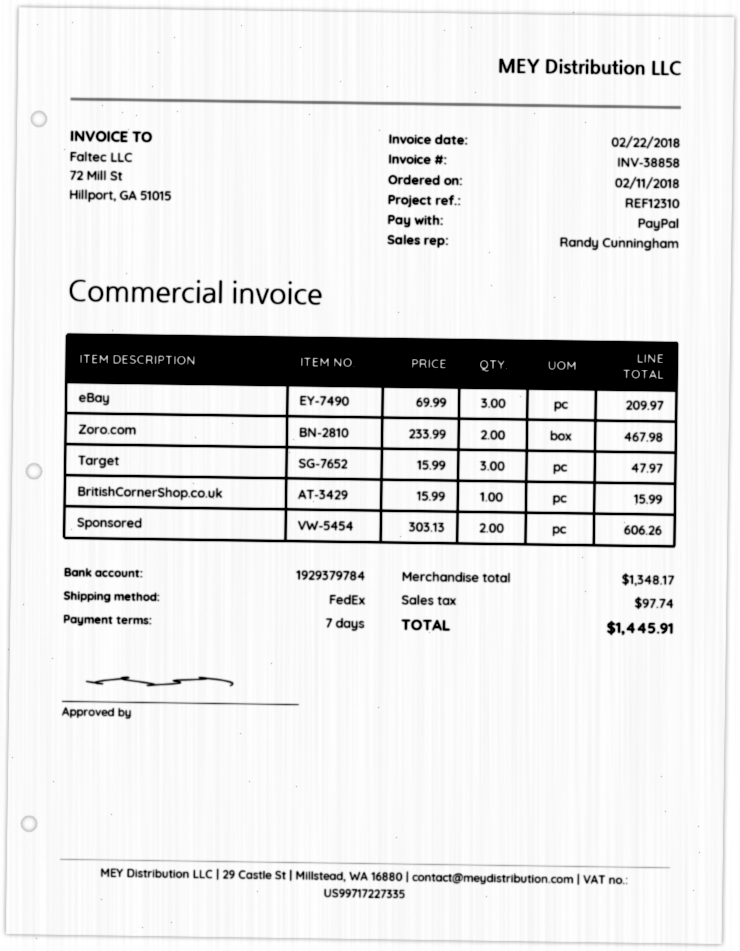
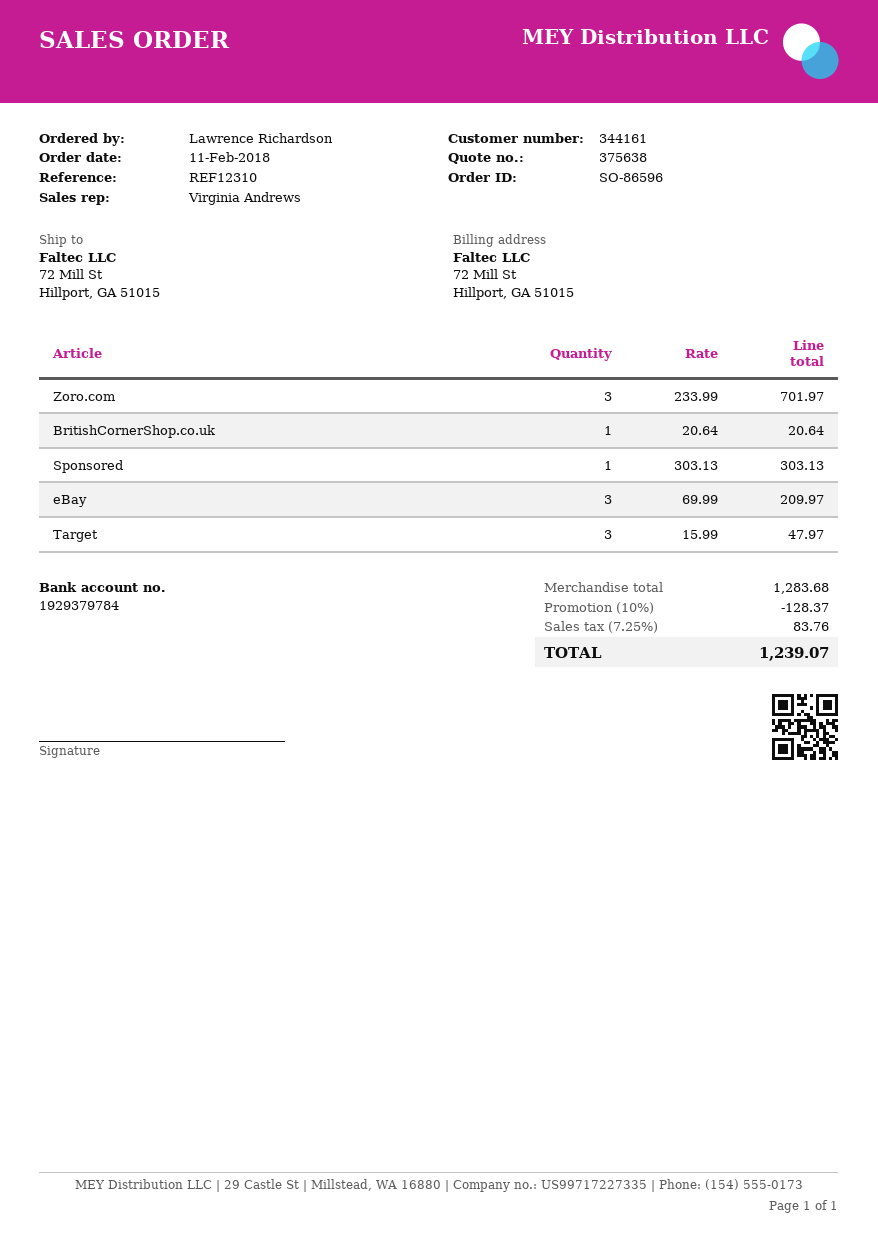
sales rep: Randy Cunningham -> Virginia Andrews
Zoro.com: 2 x 233.99 = 467.98 -> 3 x 233.99 = 701.97
BritishCornerShop.co.uk: 1 x 15.99 = 15.99 -> 1 x 20.64 = 20.64
Sponsored: 2 x 303.13 = 606.26 -> 1 x 303.13 = 303.13
subtotal: 1348.17 -> 1283.68
discount: none -> 10% = 128.37
tax: 97.74 -> 83.76
total: 1445.91 -> 1239.07

